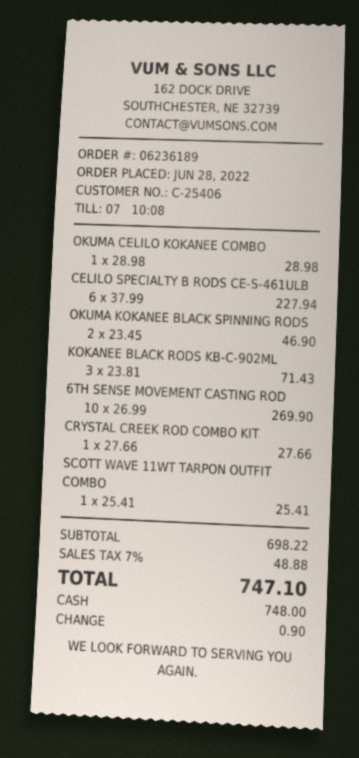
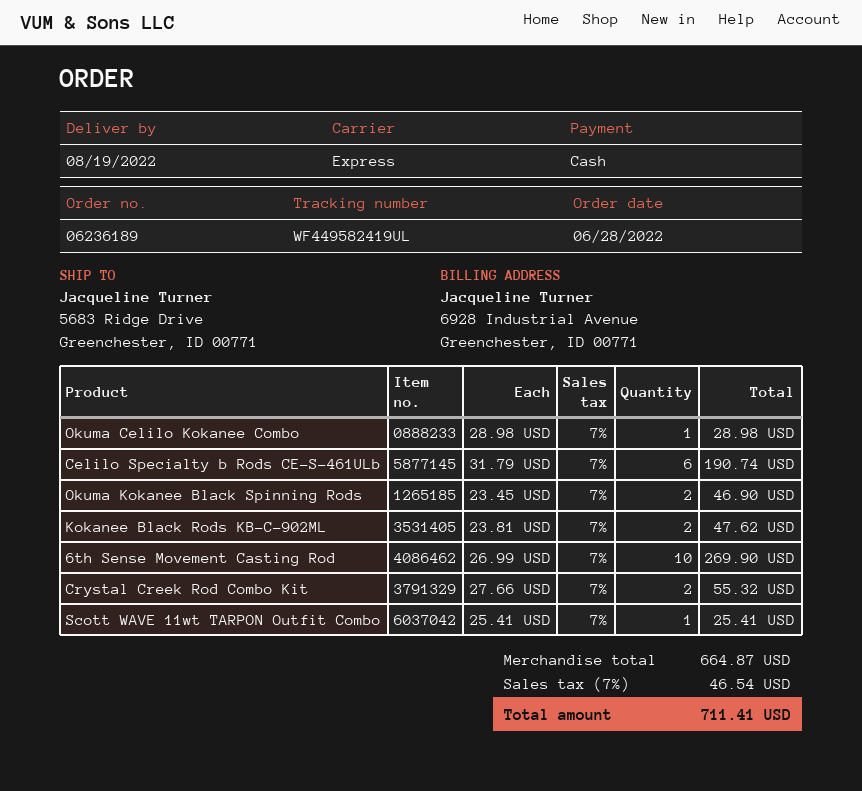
CELILO SPECIALTY B RODS CE-S-461ULB: 6 x 37.99 = 227.94 -> 6 x 31.79 = 190.74
KOKANEE BLACK RODS KB-C-902ML: 3 x 23.81 = 71.43 -> 2 x 23.81 = 47.62
CRYSTAL CREEK ROD COMBO KIT: 1 x 27.66 = 27.66 -> 2 x 27.66 = 55.32
subtotal: 698.22 -> 664.87
tax: 7% = 48.88 -> 7% = 46.54
total: 747.10 -> 711.41

